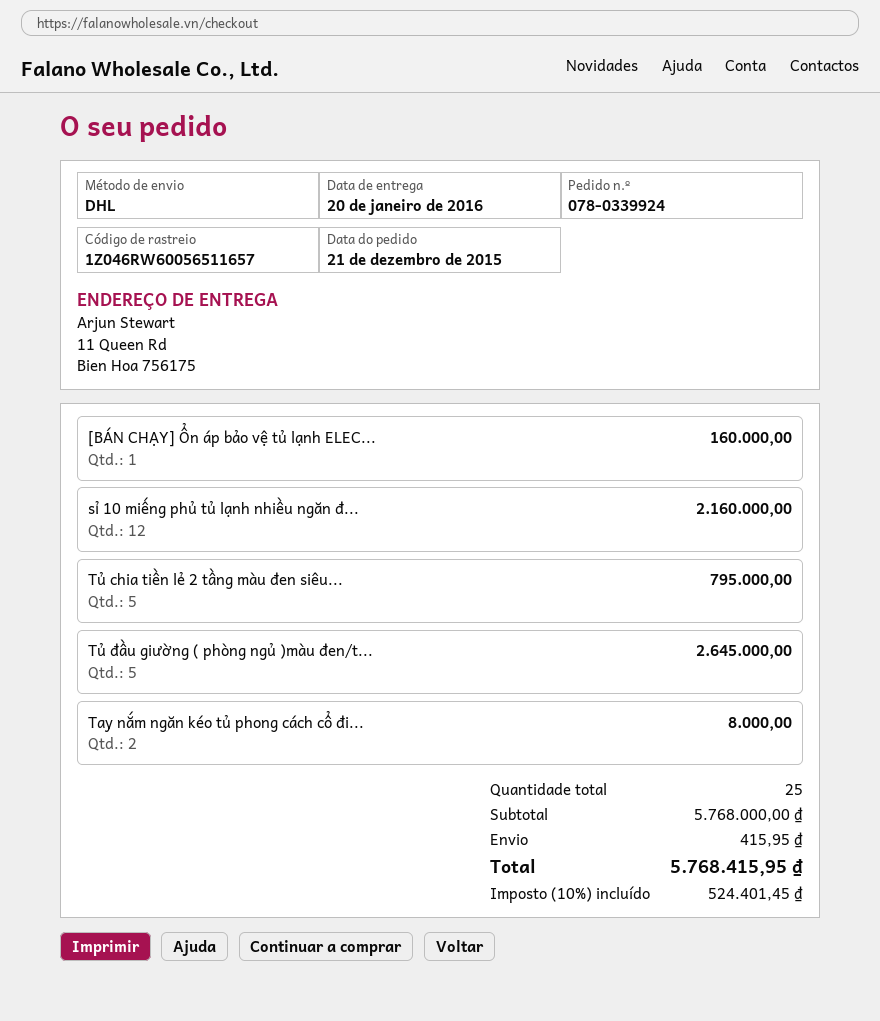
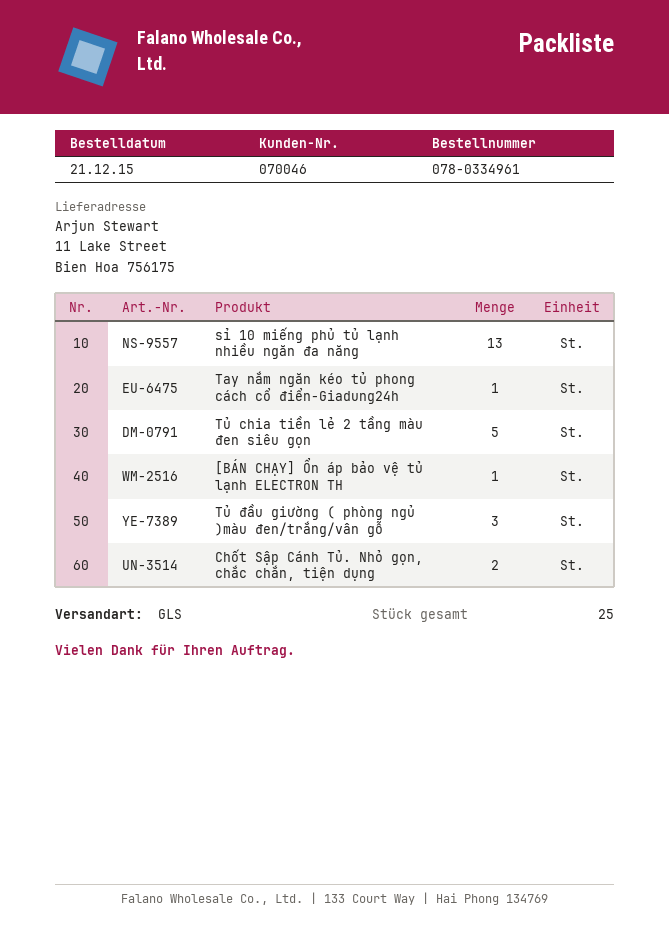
order number: 078-0339924 -> 078-0334961
shipping method: DHL -> GLS
ship to: 11 Queen Rd, Bien Hoa 756175 -> 11 Lake Street, Bien Hoa 756175
sỉ 10 miếng phủ tủ lạnh nhiều ngăn đ...: 12 -> 13
Tủ đầu giường ( phòng ngủ )màu đen/t...: 5 -> 3
Tay nắm ngăn kéo tủ phong cách cổ đi...: 2 -> 1
Chốt Sập Cánh Tủ. Nhỏ gọn, chắc chắn, tiện dụng: none -> 2

